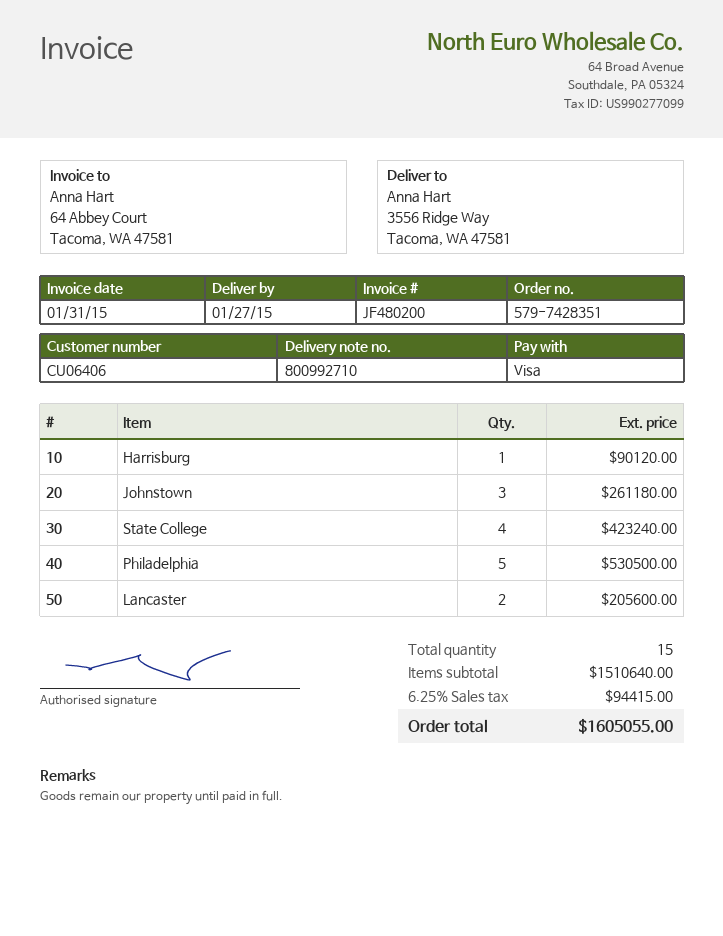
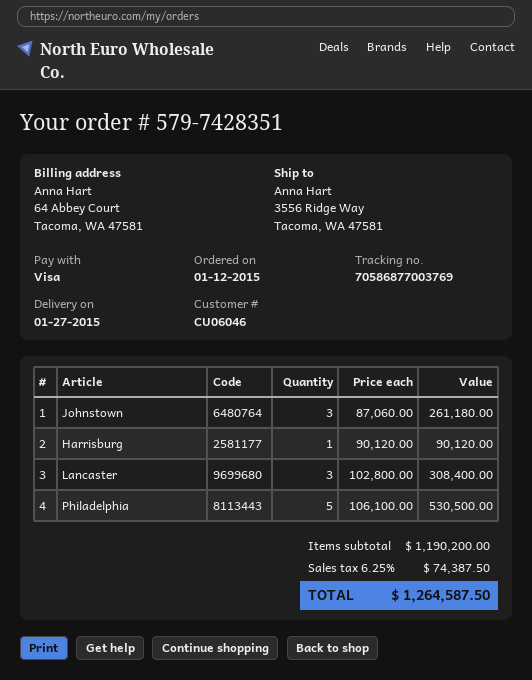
customer number: CU06406 -> CU06046
State College: 4 for 423240.00 -> none
Lancaster: 2 for 205600.00 -> 3 for 308400.00
subtotal: 1510640.00 -> 1190200.00
tax: 6.25% = 94415.00 -> 6.25% = 74387.50
total: 1605055.00 -> 1264587.50

